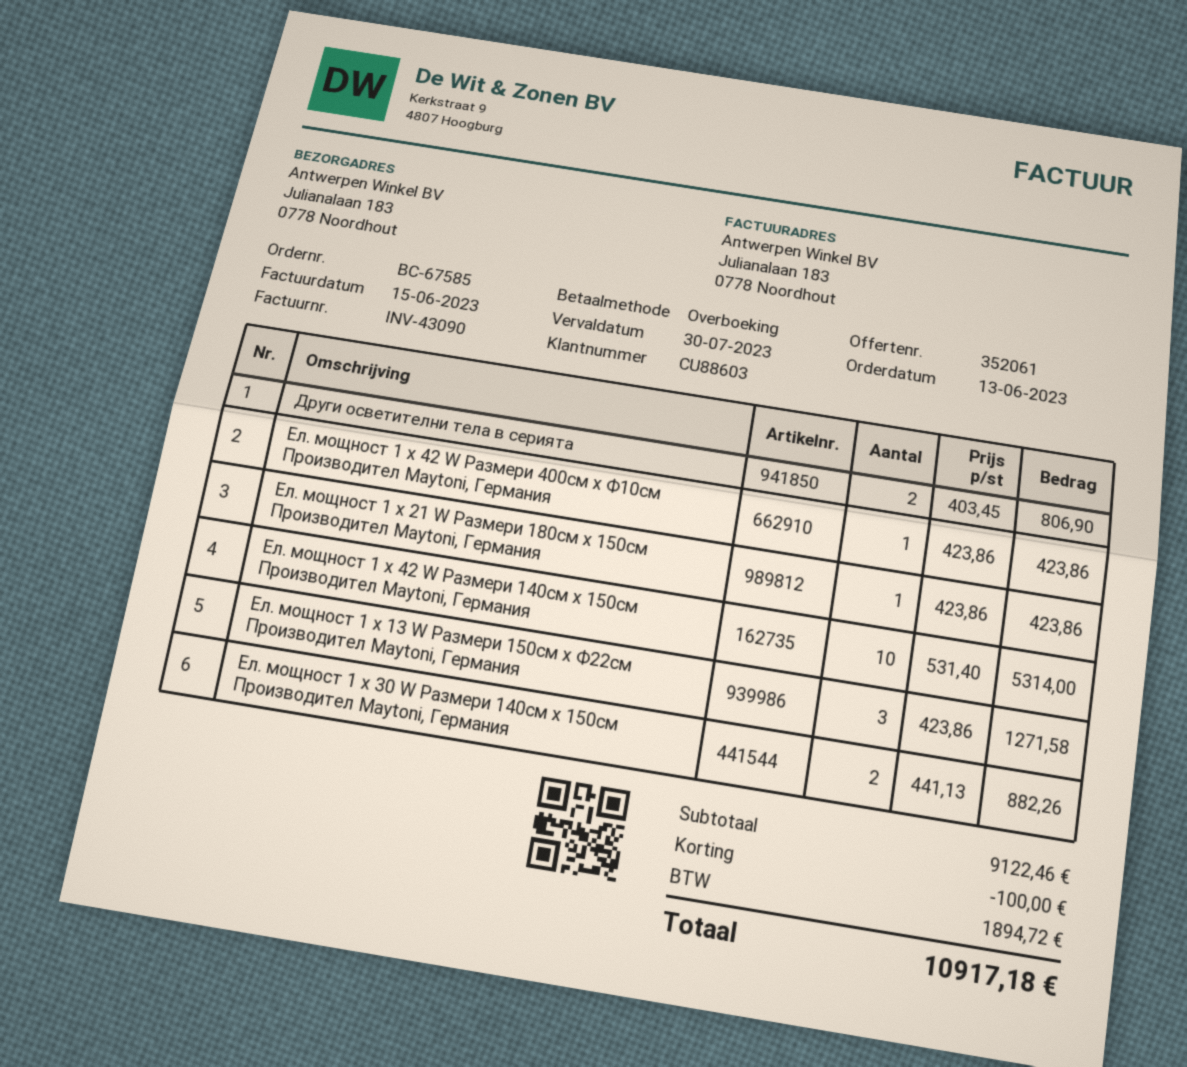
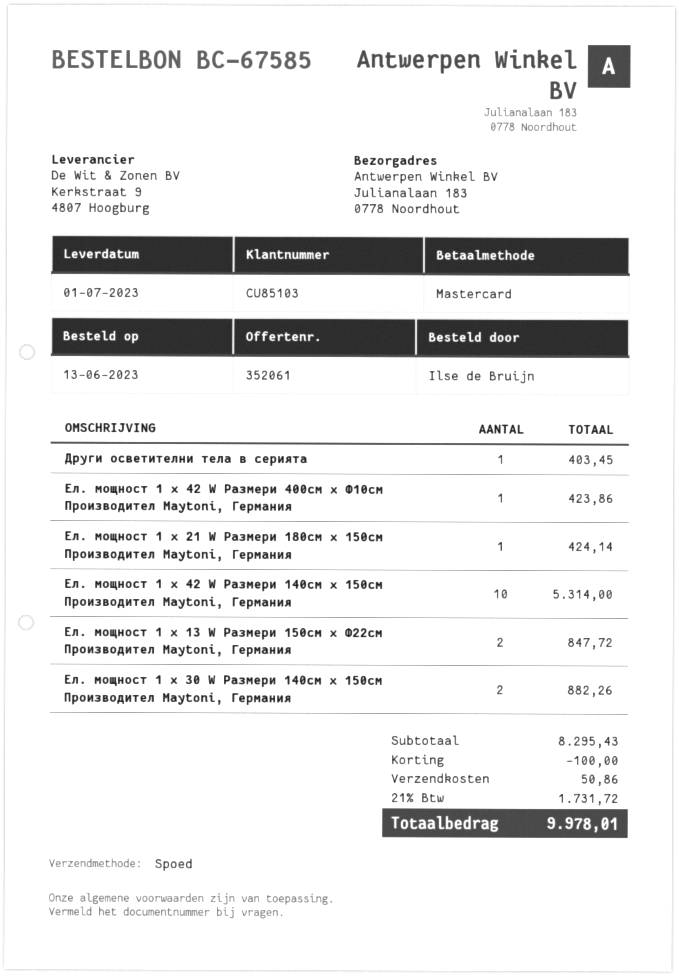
customer number: CU88603 -> CU85103
payment method: bank transfer -> Mastercard
Други осветителни тела в серията: 2 for 806.90 -> 1 for 403.45
Ел. мощност 1 х 21 W Размери 180см x 150см Производител Maytoni, Германия: 1 for 423.86 -> 1 for 424.14
Ел. мощност 1 х 13 W Размери 150см x Ф22см Производител Maytoni, Германия: 3 for 1271.58 -> 2 for 847.72
subtotal: 9122.46 -> 8295.43
shipping: none -> 50.86
tax: 1894.72 -> 1731.72
total: 10917.18 -> 9978.01

